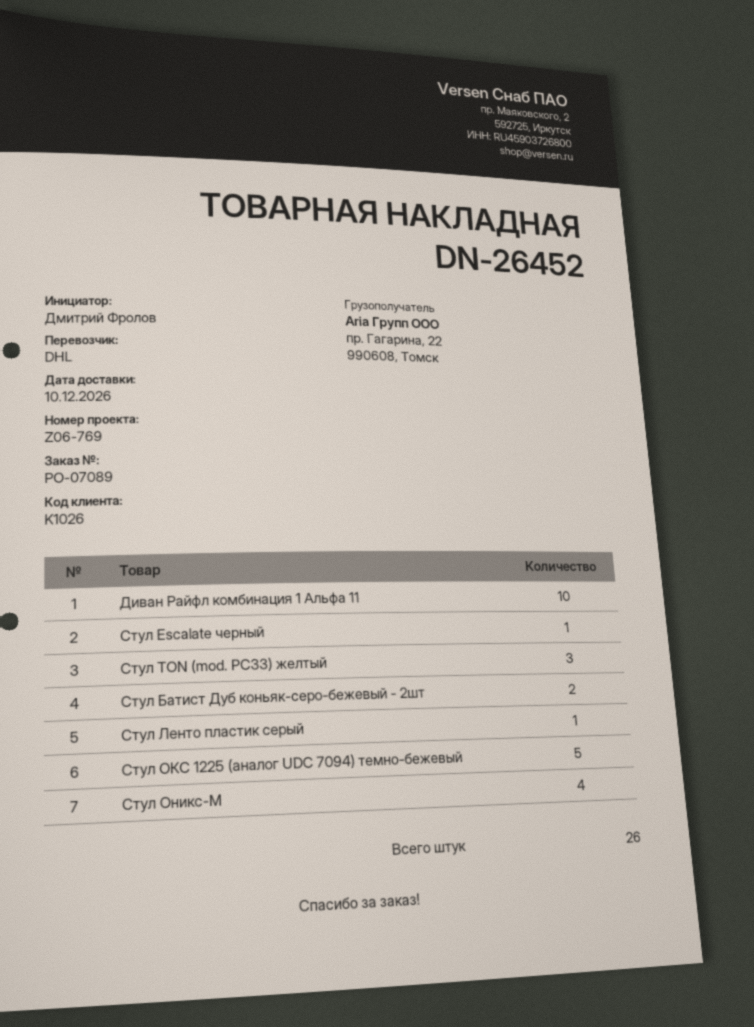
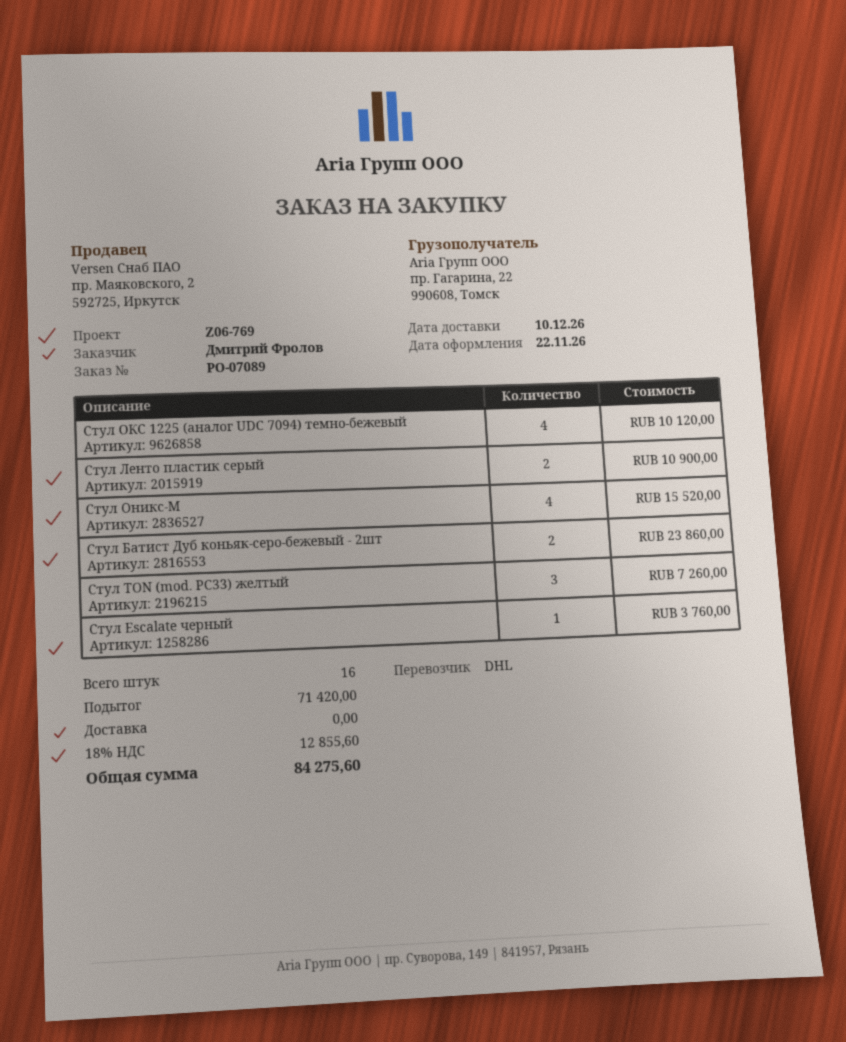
Диван Райфл комбинация 1 Альфа 11: 10 -> none
Стул Ленто пластик серый: 1 -> 2
Стул ОКС 1225 (аналог UDC 7094) темно-бежевый: 5 -> 4
total quantity: 26 -> 16

